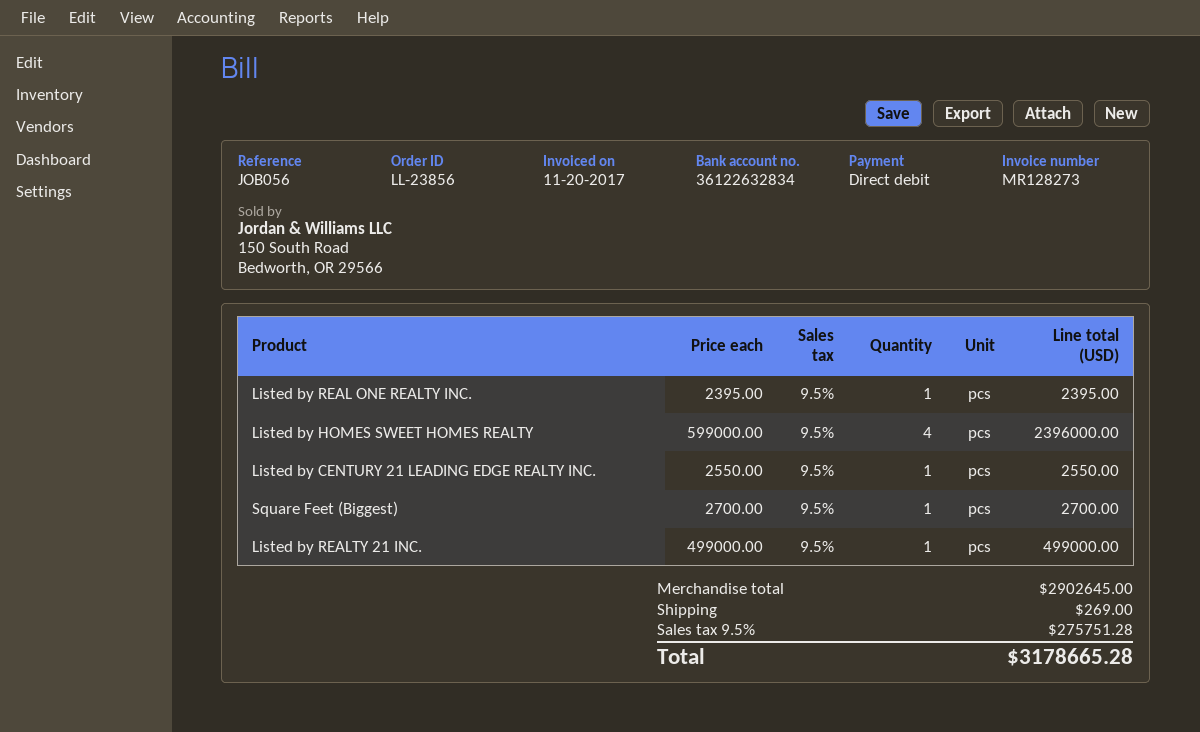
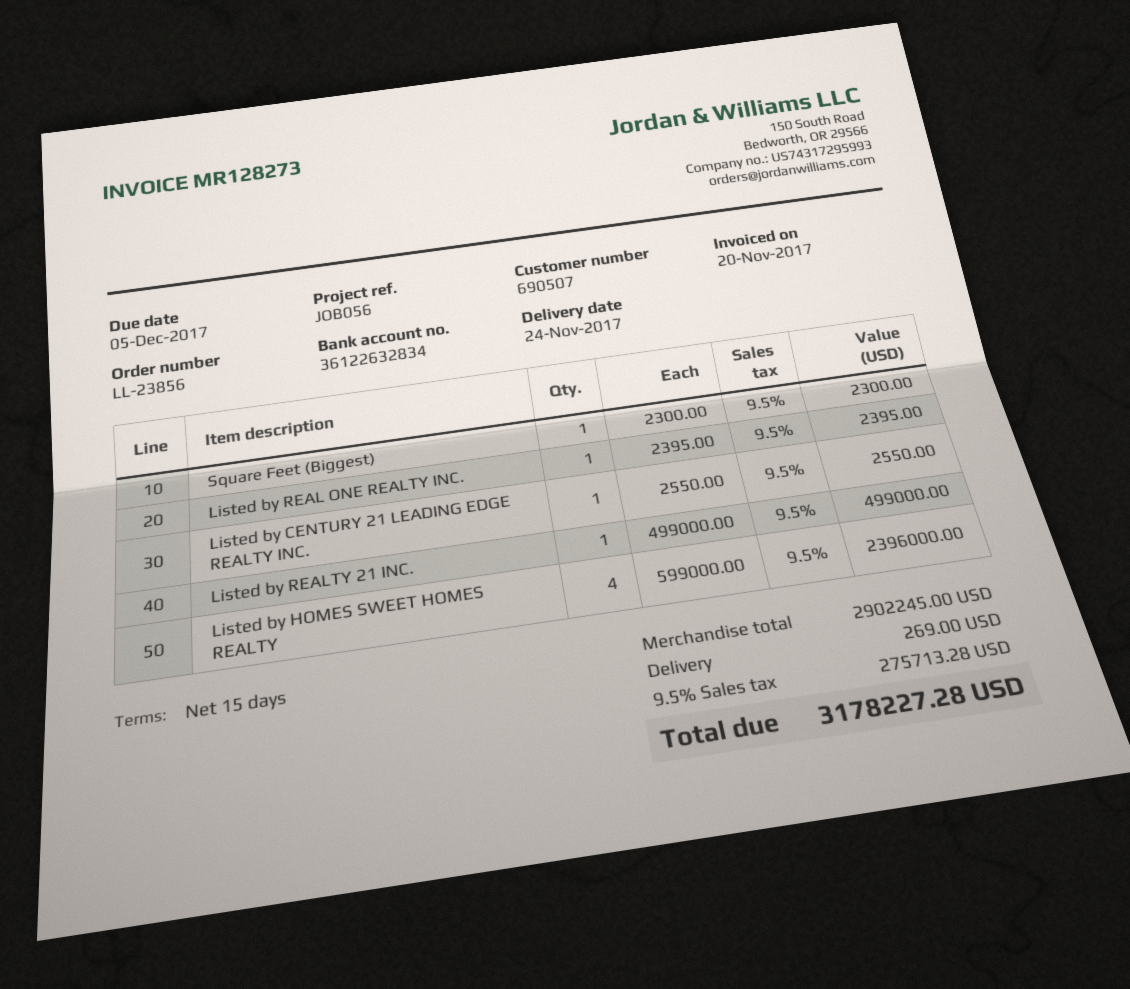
Square Feet (Biggest): 1 x 2700.00 = 2700.00 -> 1 x 2300.00 = 2300.00
subtotal: 2902645.00 -> 2902245.00
tax: 9.5% = 275751.28 -> 9.5% = 275713.28
total: 3178665.28 -> 3178227.28

